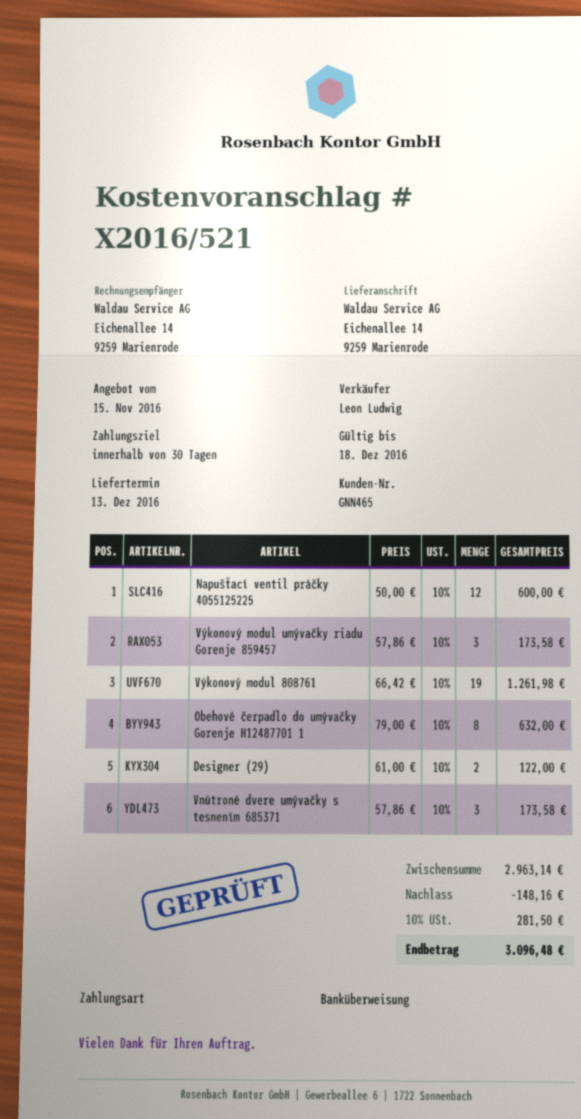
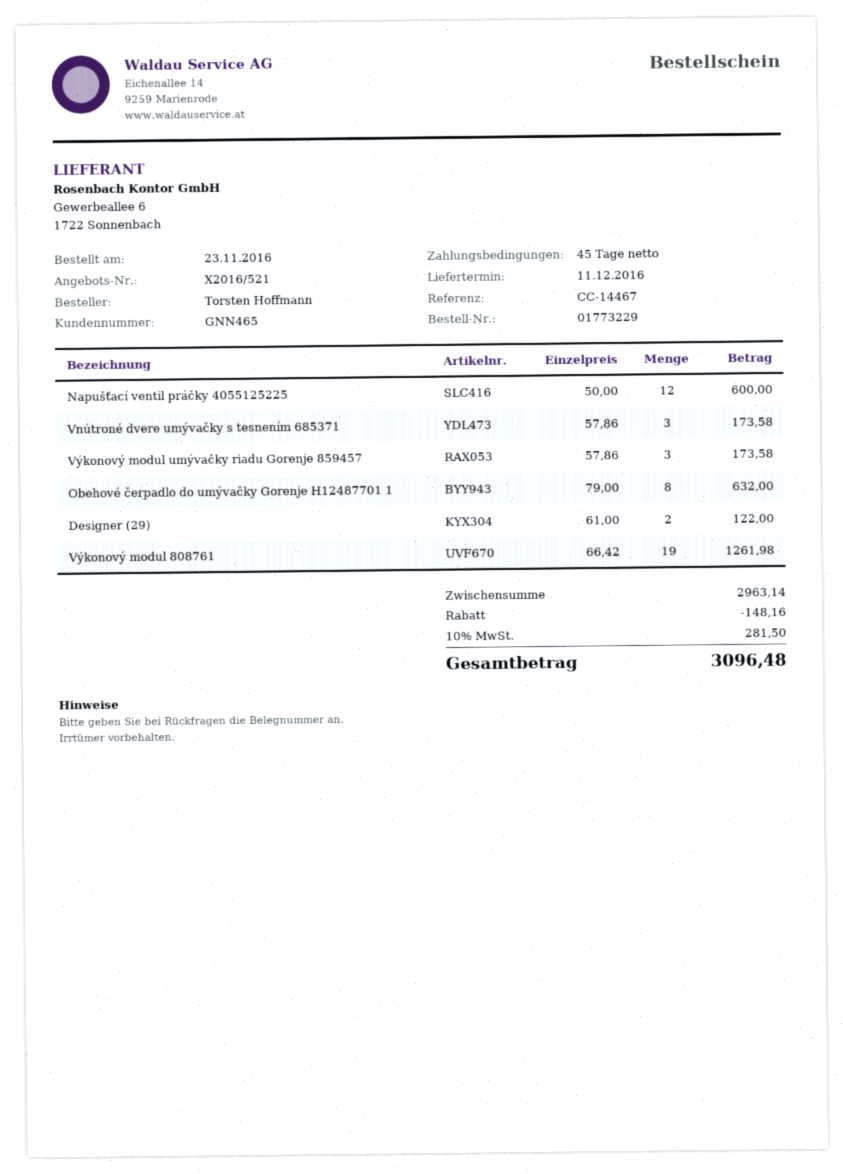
delivery date: 2016-12-13 -> 2016-12-11
payment terms: 30 days -> 45 days

